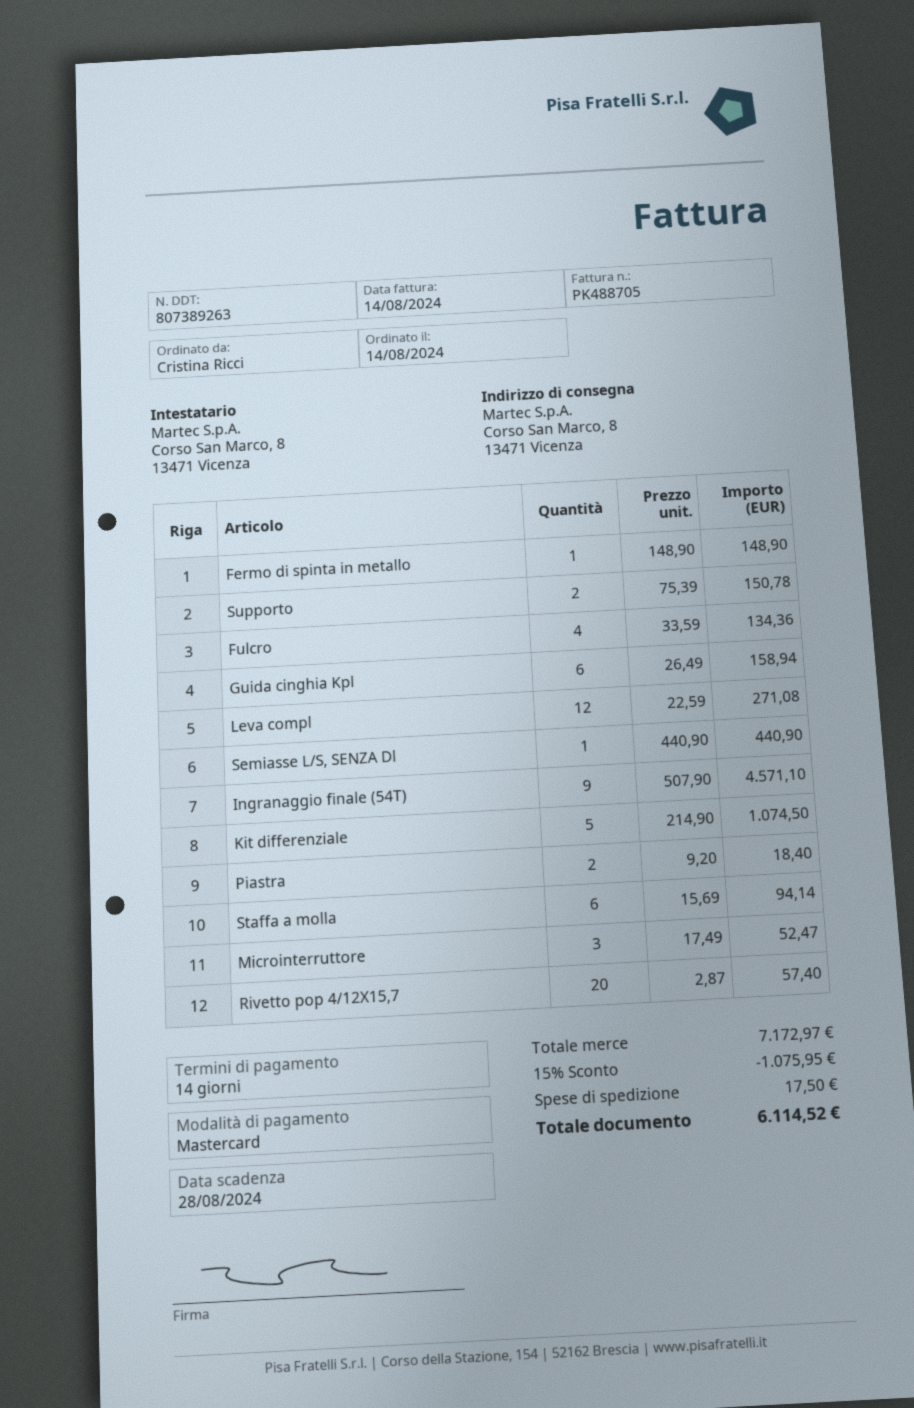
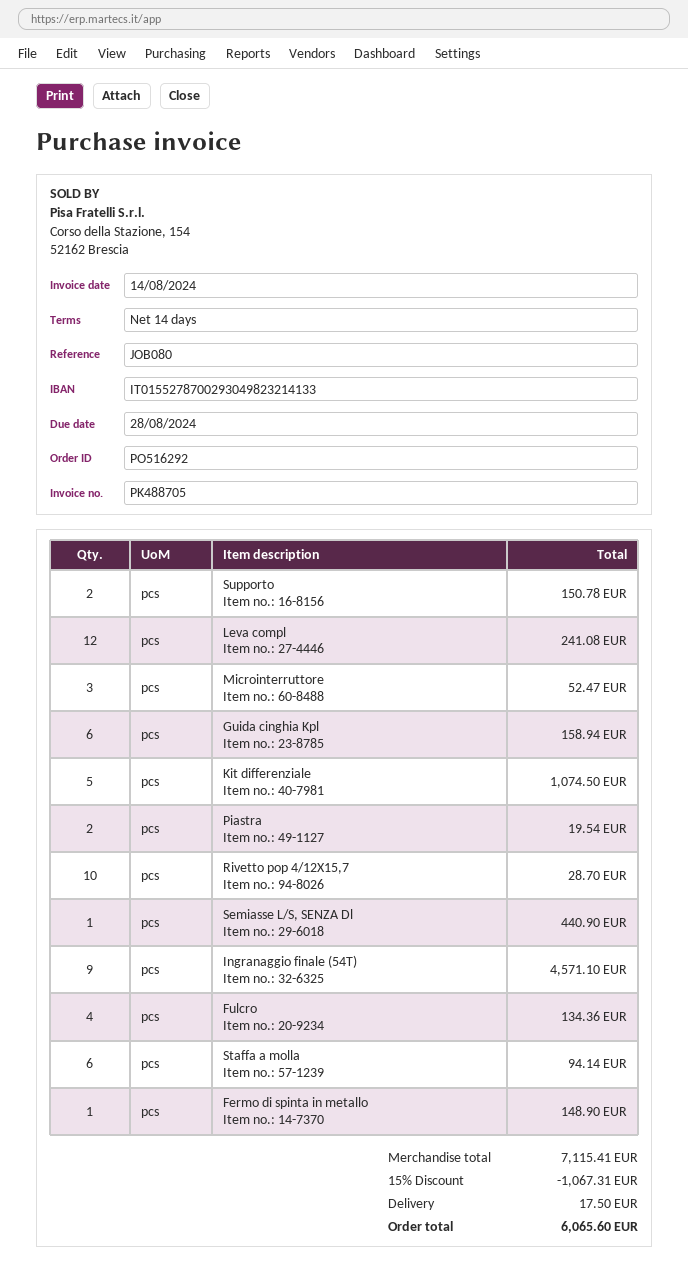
Leva compl: 12 for 271.08 -> 12 for 241.08
Piastra: 2 for 18.40 -> 2 for 19.54
Rivetto pop 4/12X15,7: 20 for 57.40 -> 10 for 28.70
subtotal: 7172.97 -> 7115.41
discount: 15% = 1075.95 -> 15% = 1067.31
total: 6114.52 -> 6065.60

